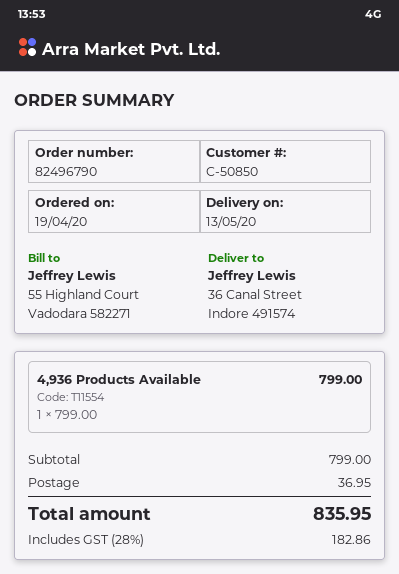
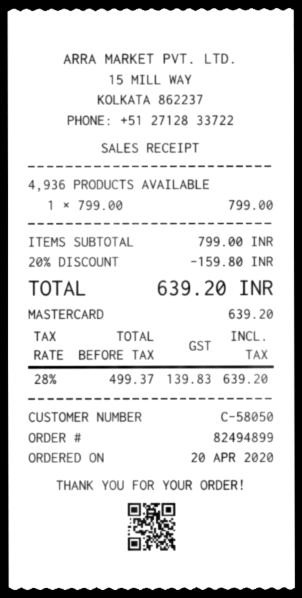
order number: 82496790 -> 82494899
order date: 2020-04-19 -> 2020-04-20
customer number: C-50850 -> C-58050
discount: none -> 20% = 159.80
shipping: 36.95 -> none
tax: 28% = 182.86 -> 28% = 139.83
total: 835.95 -> 639.20

